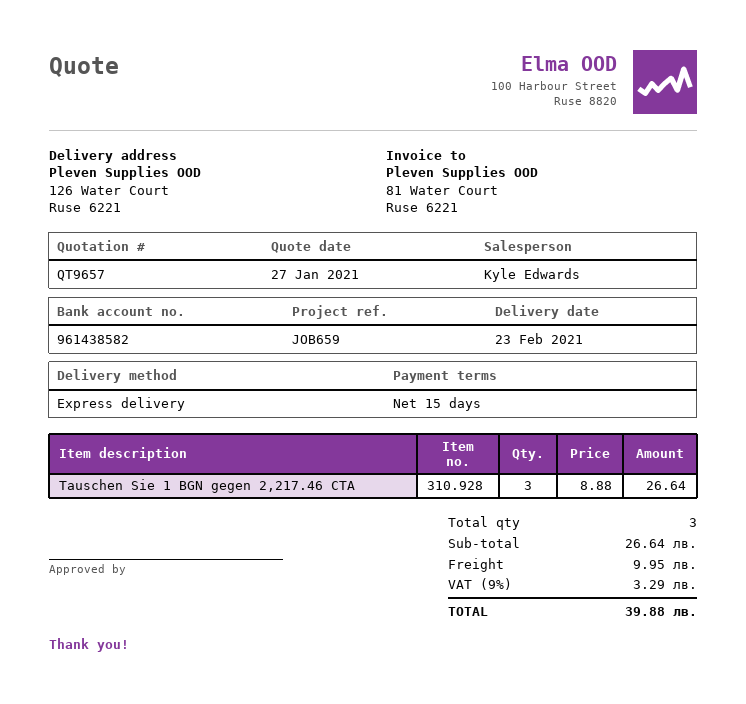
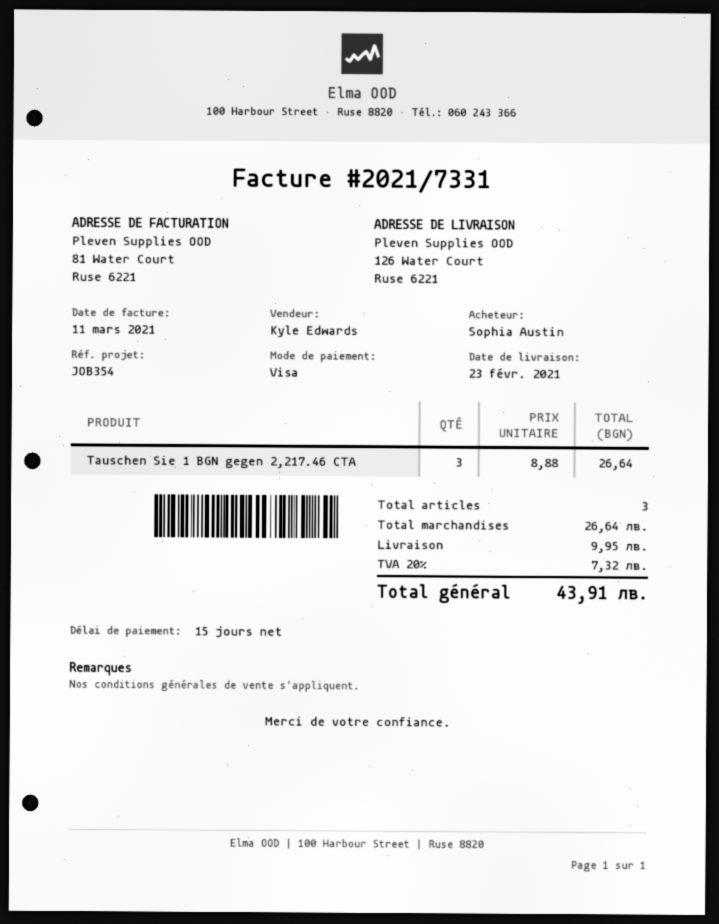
reference: JOB659 -> JOB354
tax: 9% = 3.29 -> 20% = 7.32
total: 39.88 -> 43.91

